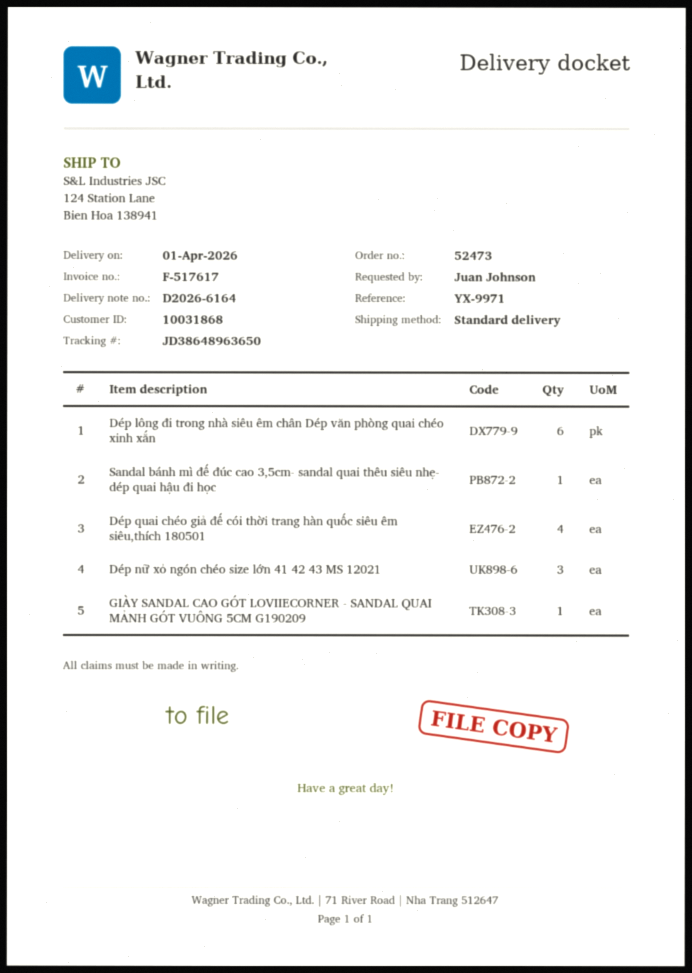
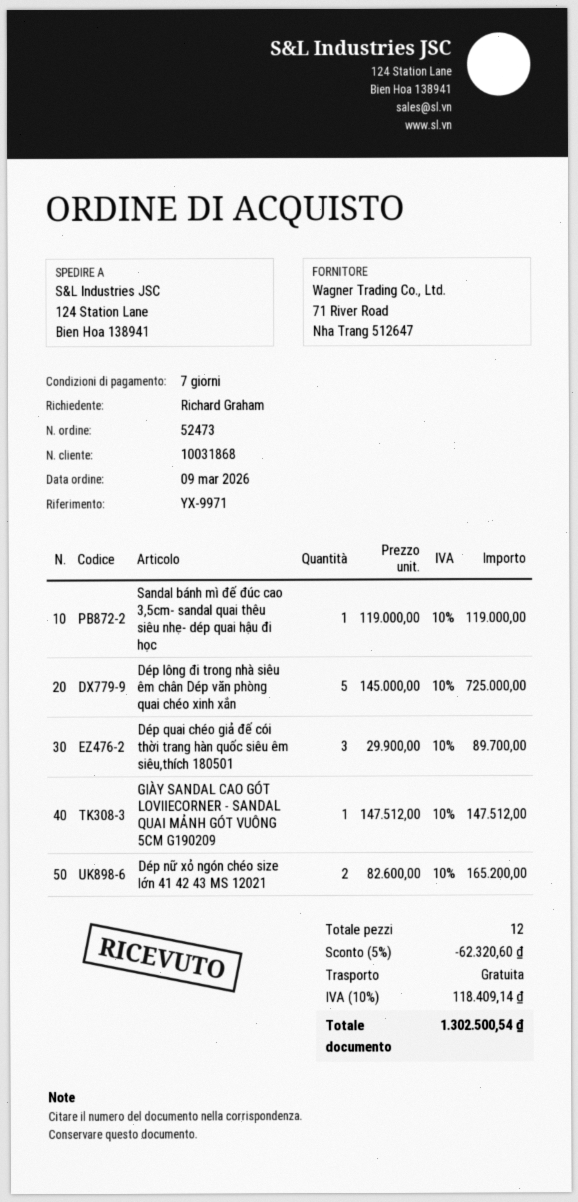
ordered by: Juan Johnson -> Richard Graham
Dép lông đi trong nhà siêu êm chân Dép văn phòng quai chéo xinh xắn: 6 -> 5
Dép quai chéo giả đế cói thời trang hàn quốc siêu êm siêu,thích 180501: 4 -> 3
Dép nữ xỏ ngón chéo size lớn 41 42 43 MS 12021: 3 -> 2

